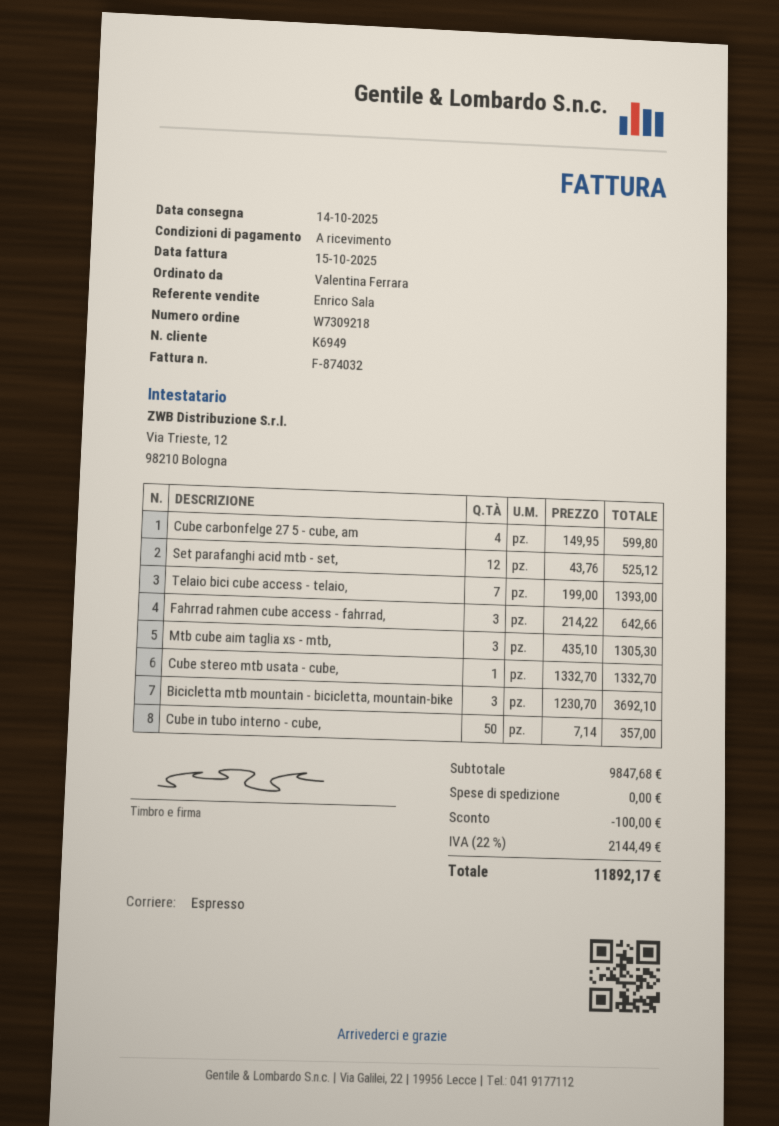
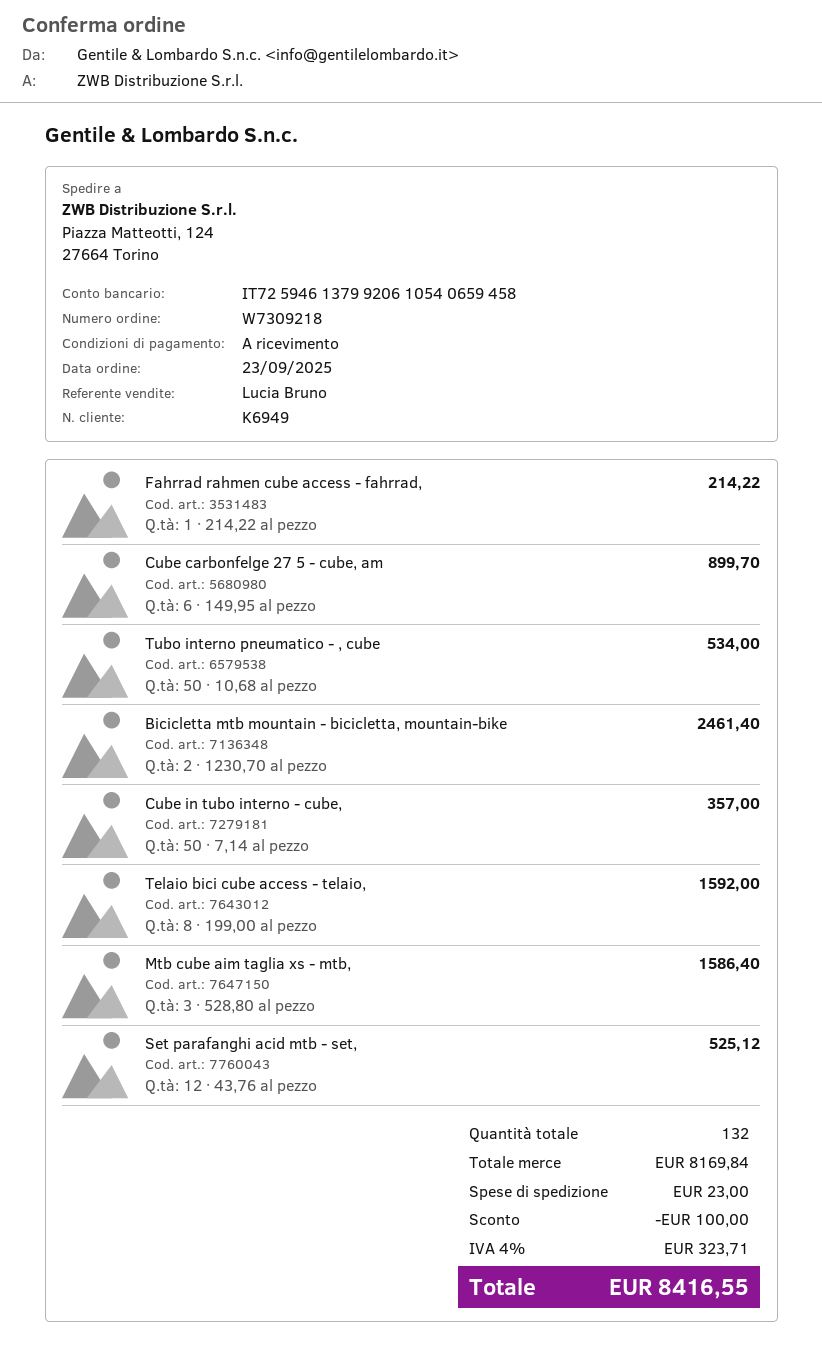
sales rep: Enrico Sala -> Lucia Bruno
Cube carbonfelge 27 5 - cube, am: 4 x 149.95 = 599.80 -> 6 x 149.95 = 899.70
Telaio bici cube access - telaio,: 7 x 199.00 = 1393.00 -> 8 x 199.00 = 1592.00
Fahrrad rahmen cube access - fahrrad,: 3 x 214.22 = 642.66 -> 1 x 214.22 = 214.22
Mtb cube aim taglia xs - mtb,: 3 x 435.10 = 1305.30 -> 3 x 528.80 = 1586.40
Cube stereo mtb usata - cube,: 1 x 1332.70 = 1332.70 -> none
Bicicletta mtb mountain - bicicletta, mountain-bike: 3 x 1230.70 = 3692.10 -> 2 x 1230.70 = 2461.40
Tubo interno pneumatico - , cube: none -> 50 x 10.68 = 534.00
subtotal: 9847.68 -> 8169.84
shipping: 0.00 -> 23.00
tax: 22% = 2144.49 -> 4% = 323.71
total: 11892.17 -> 8416.55

